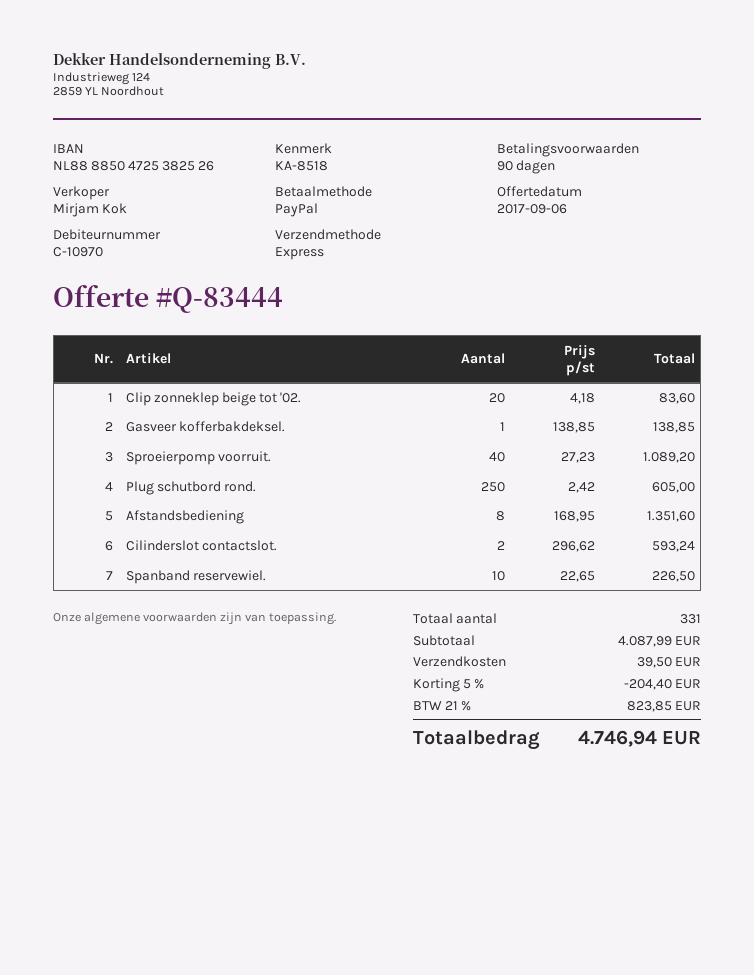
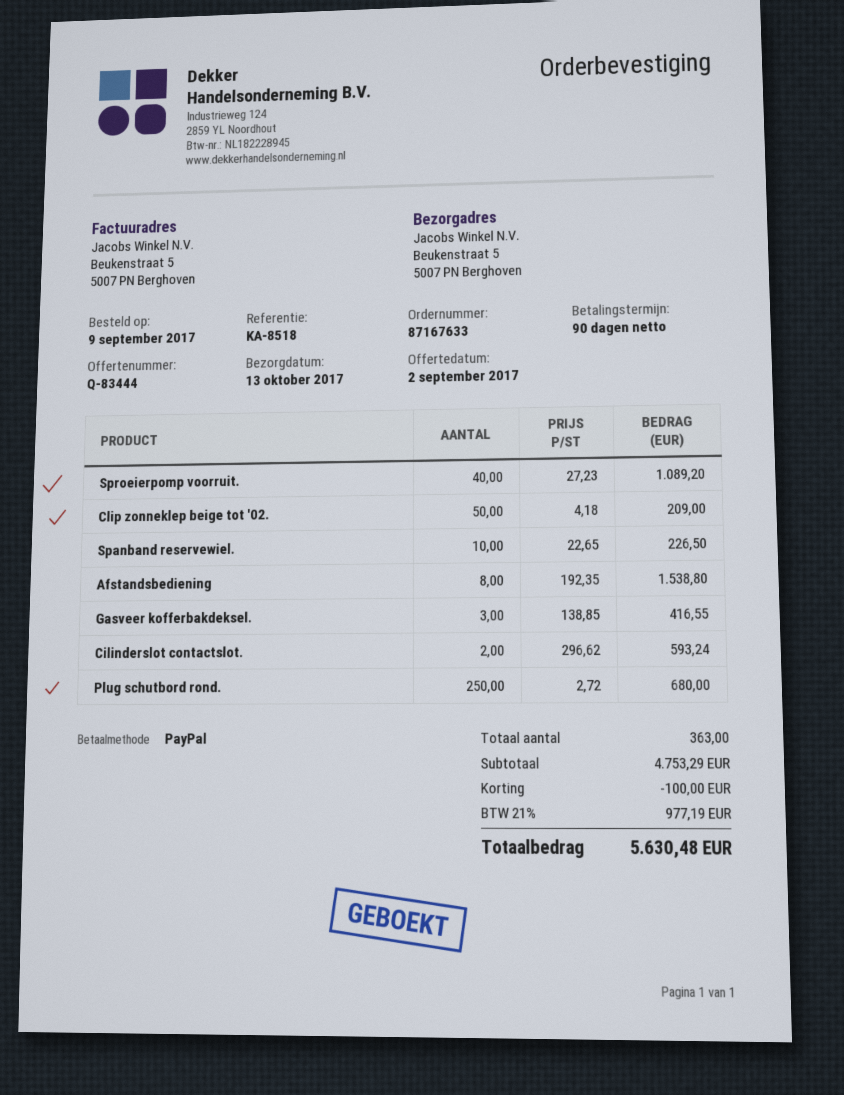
quote date: 2017-09-06 -> 2017-09-02
Clip zonneklep beige tot '02.: 20 x 4.18 = 83.60 -> 50 x 4.18 = 209.00
Gasveer kofferbakdeksel.: 1 x 138.85 = 138.85 -> 3 x 138.85 = 416.55
Plug schutbord rond.: 250 x 2.42 = 605.00 -> 250 x 2.72 = 680.00
Afstandsbediening: 8 x 168.95 = 1351.60 -> 8 x 192.35 = 1538.80
total quantity: 331 -> 363
subtotal: 4087.99 -> 4753.29
discount: 204.40 -> 100.00
shipping: 39.50 -> none
tax: 21% = 823.85 -> 21% = 977.19
total: 4746.94 -> 5630.48

